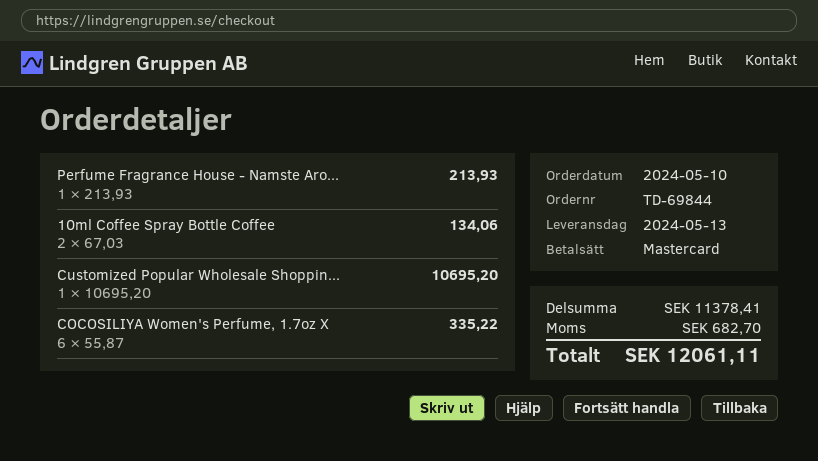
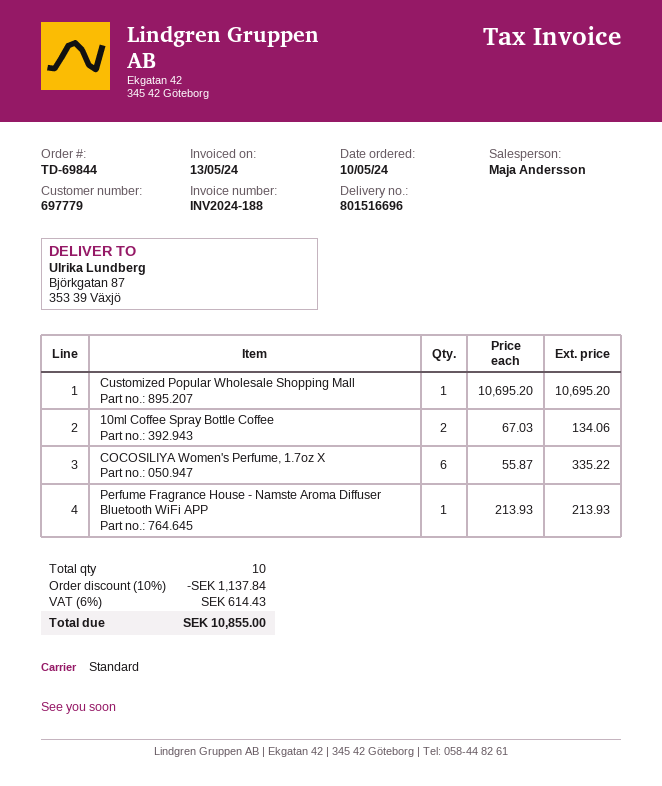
discount: none -> 10% = 1137.84
tax: 682.70 -> 614.43
total: 12061.11 -> 10855.00

